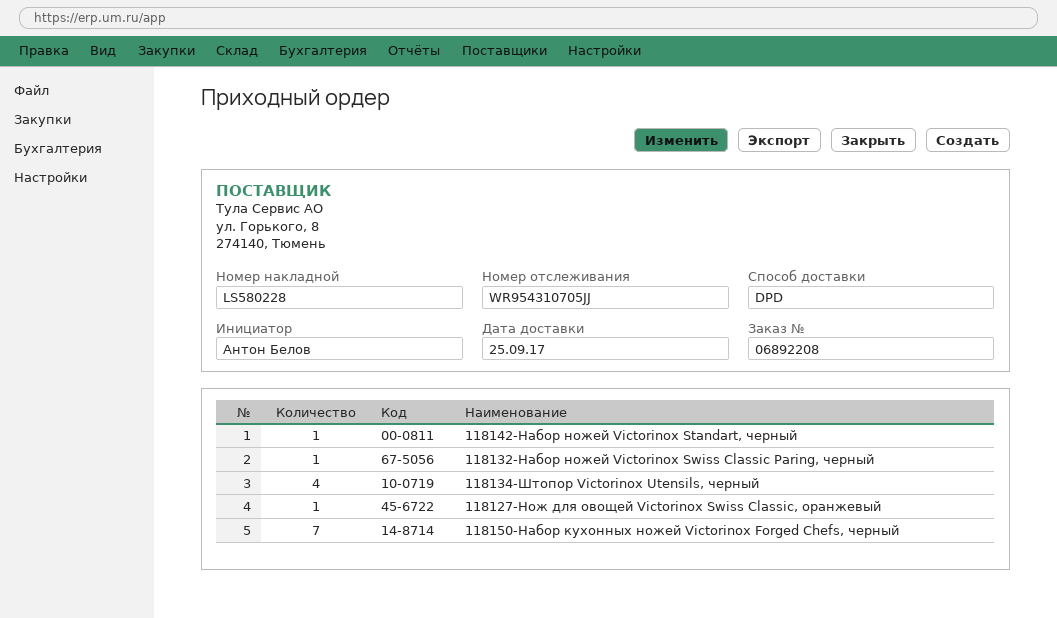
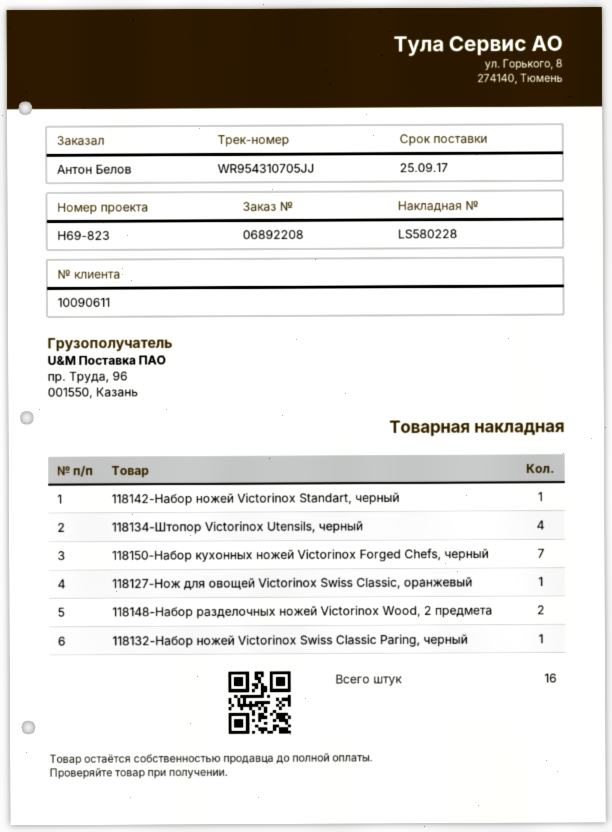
118148-Набор разделочных ножей Victorinox Wood, 2 предмета: none -> 2

